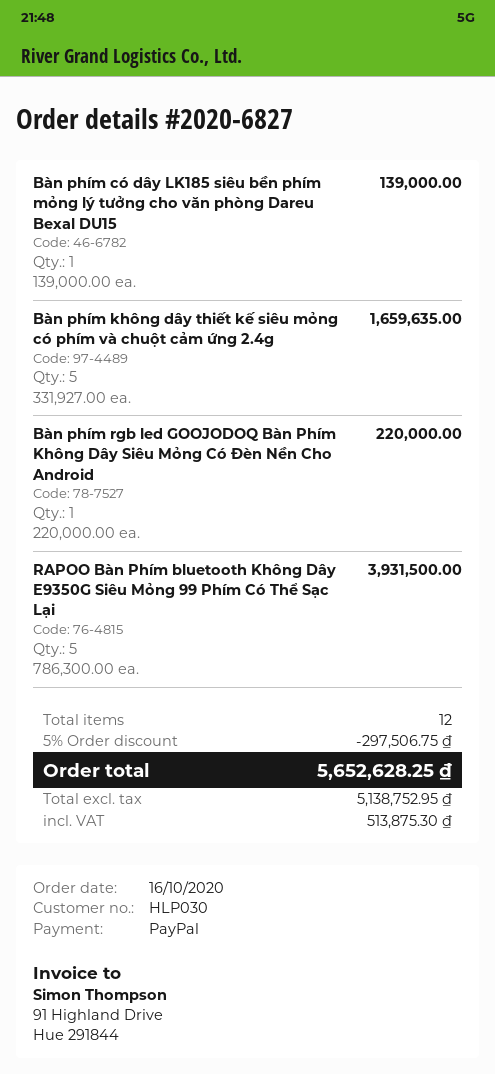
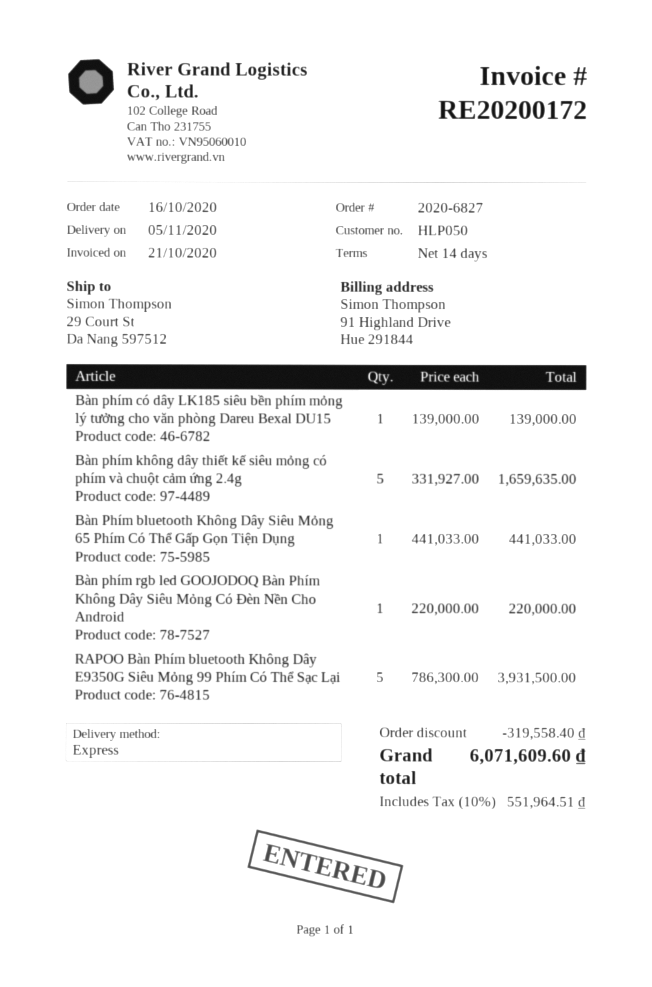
customer number: HLP030 -> HLP050
Bàn Phím bluetooth Không Dây Siêu Mỏng 65 Phím Có Thể Gấp Gọn Tiện Dụng: none -> 1 x 441033.00 = 441033.00
discount: 297506.75 -> 319558.40
tax: 513875.30 -> 551964.51
total: 5652628.25 -> 6071609.60

